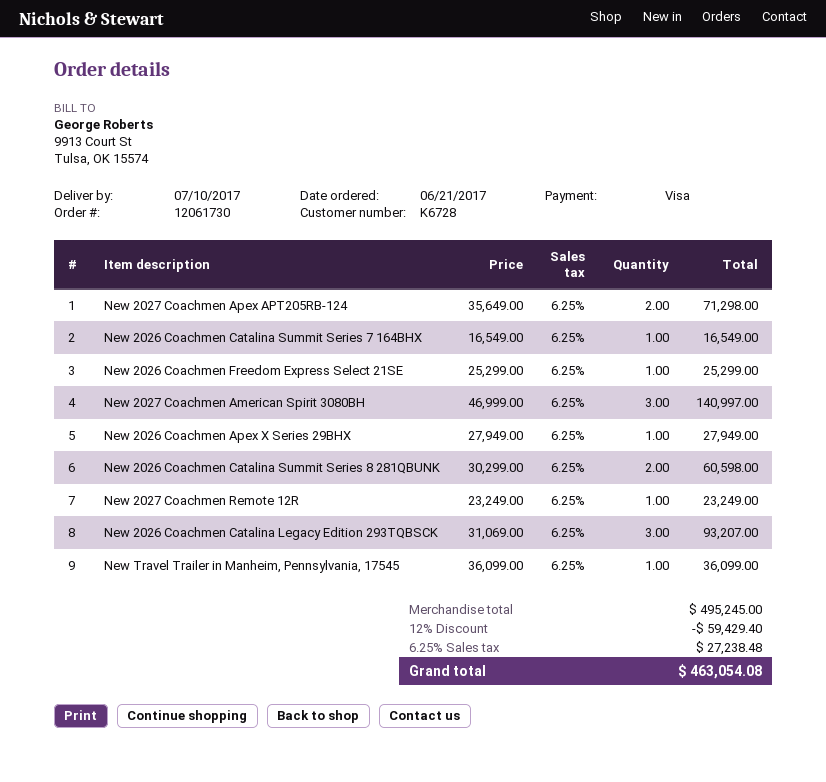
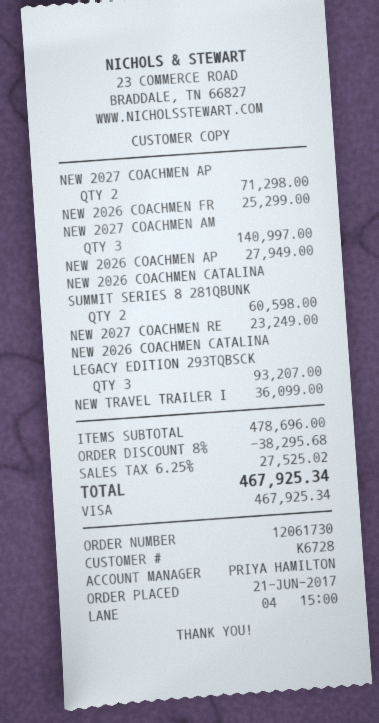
New 2026 Coachmen Catalina Summit Series 7 164BHX: 1 for 16549.00 -> none
subtotal: 495245.00 -> 478696.00
discount: 12% = 59429.40 -> 8% = 38295.68
tax: 6.25% = 27238.48 -> 6.25% = 27525.02
total: 463054.08 -> 467925.34

